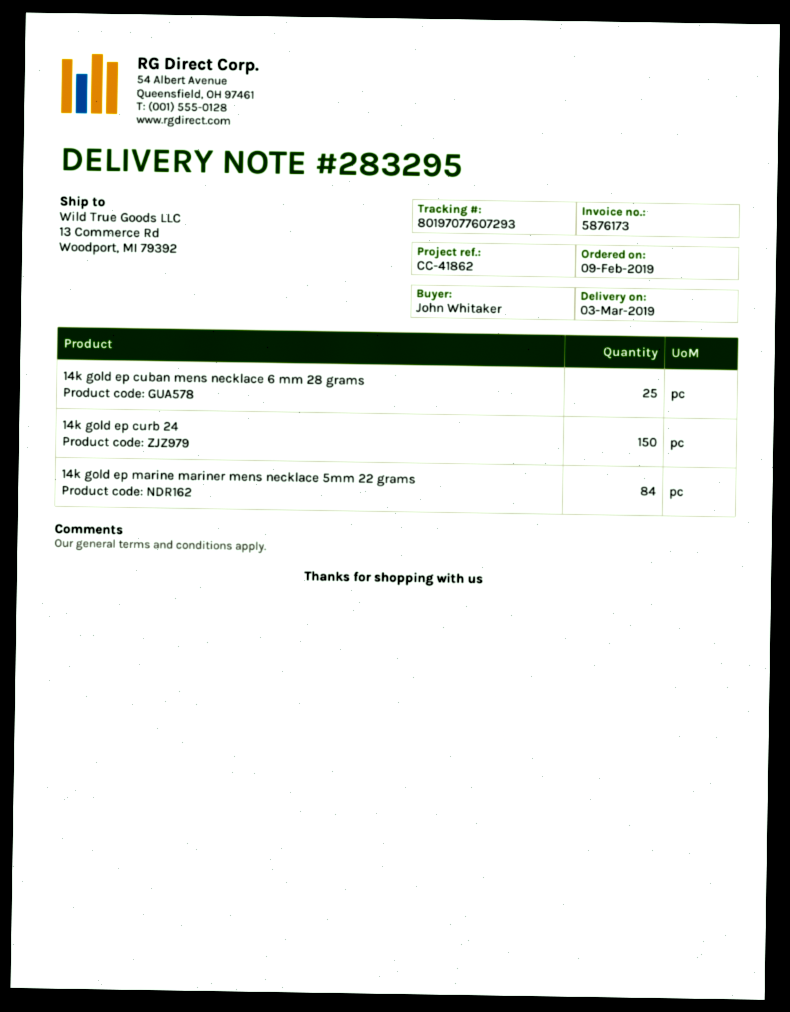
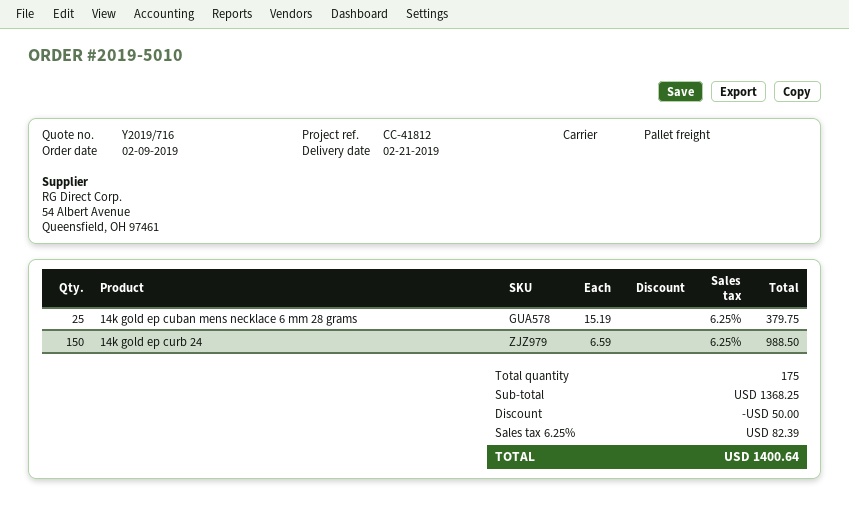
delivery date: 2019-03-03 -> 2019-02-21
reference: CC-41862 -> CC-41812
14k gold ep marine mariner mens necklace 5mm 22 grams: 84 -> none

